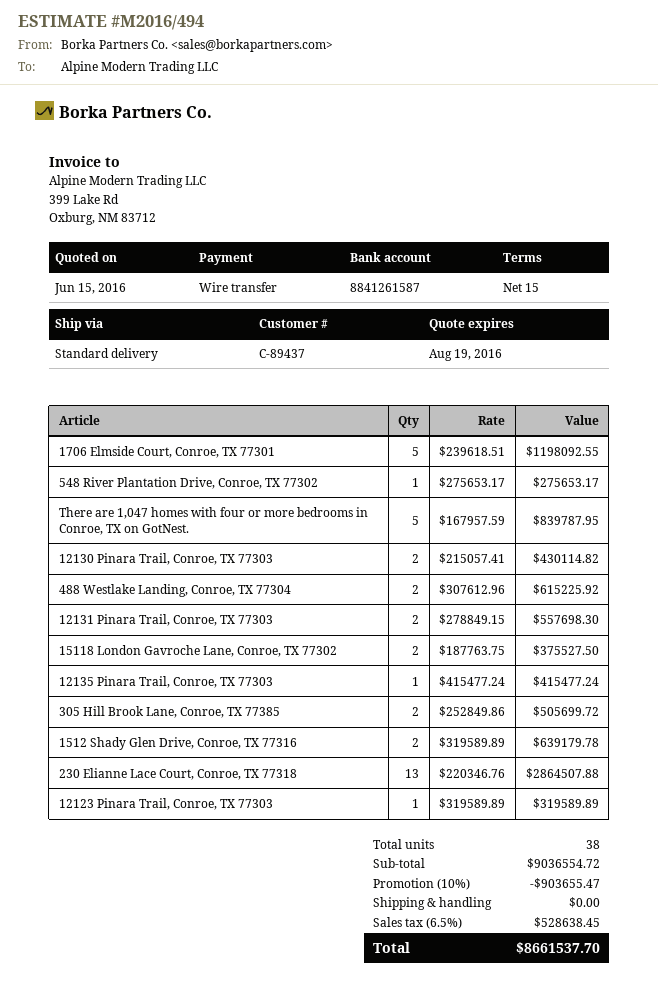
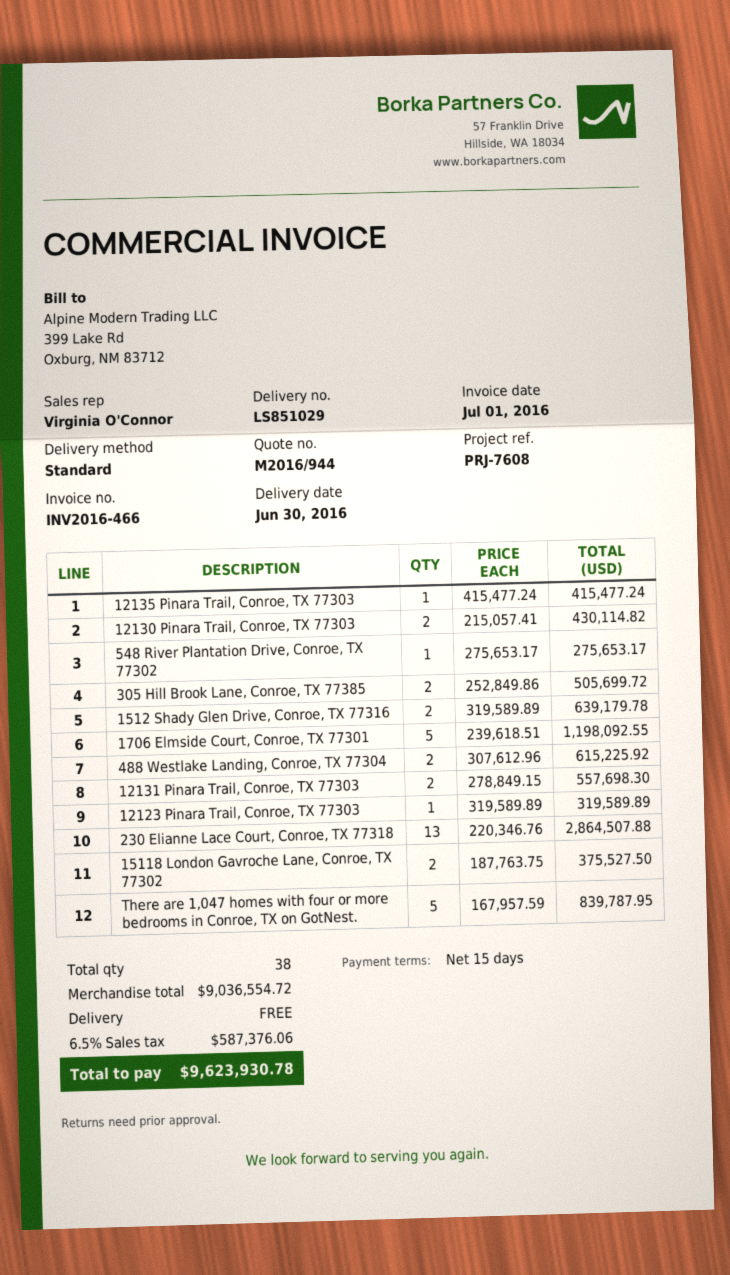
quote number: M2016/494 -> M2016/944
discount: 10% = 903655.47 -> none
tax: 6.5% = 528638.45 -> 6.5% = 587376.06
total: 8661537.70 -> 9623930.78

